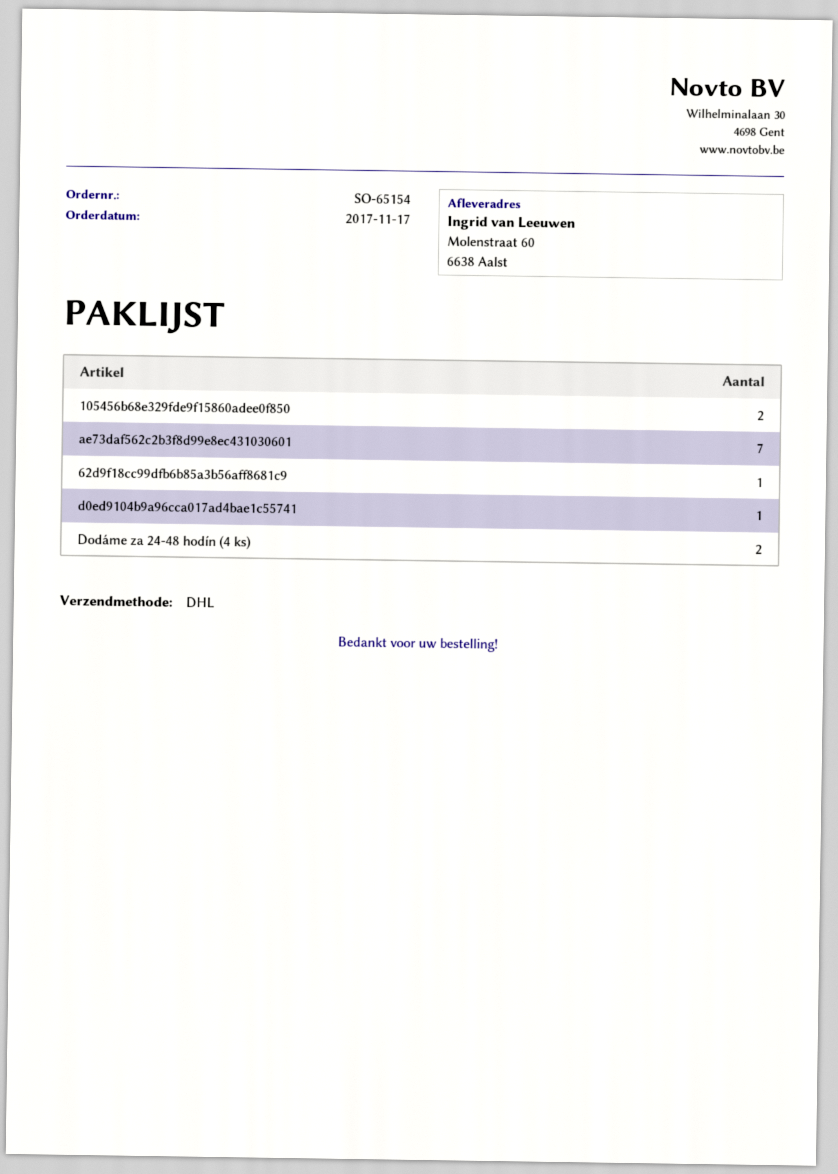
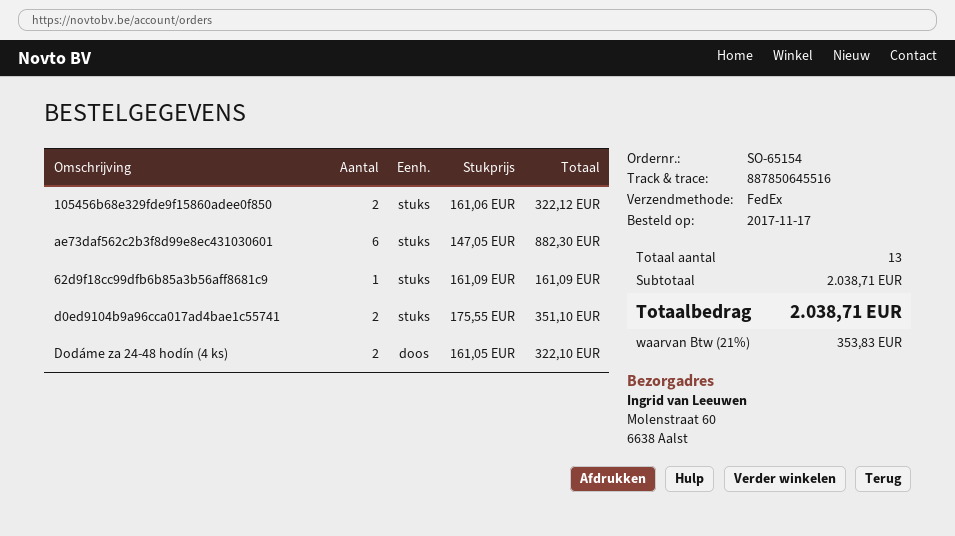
shipping method: DHL -> FedEx
ae73daf562c2b3f8d99e8ec431030601: 7 -> 6
d0ed9104b9a96cca017ad4bae1c55741: 1 -> 2

